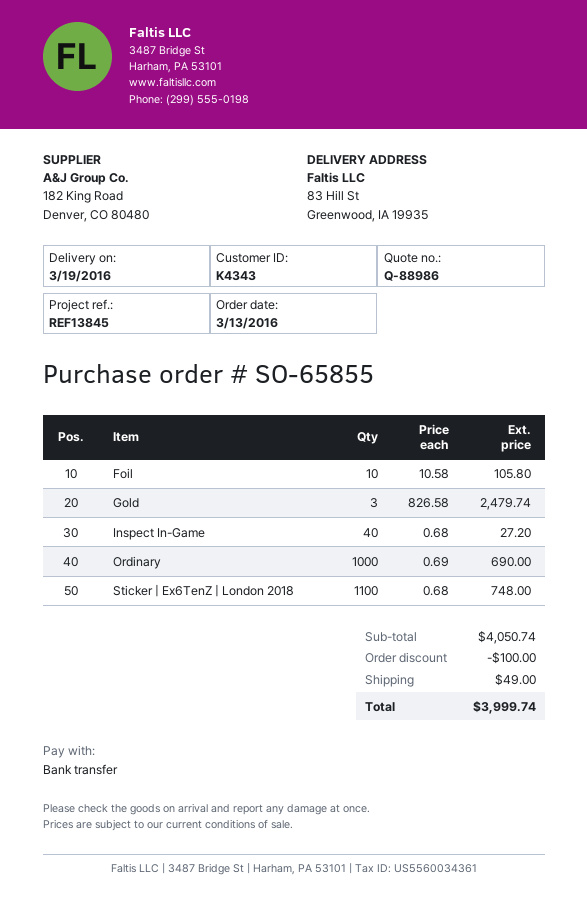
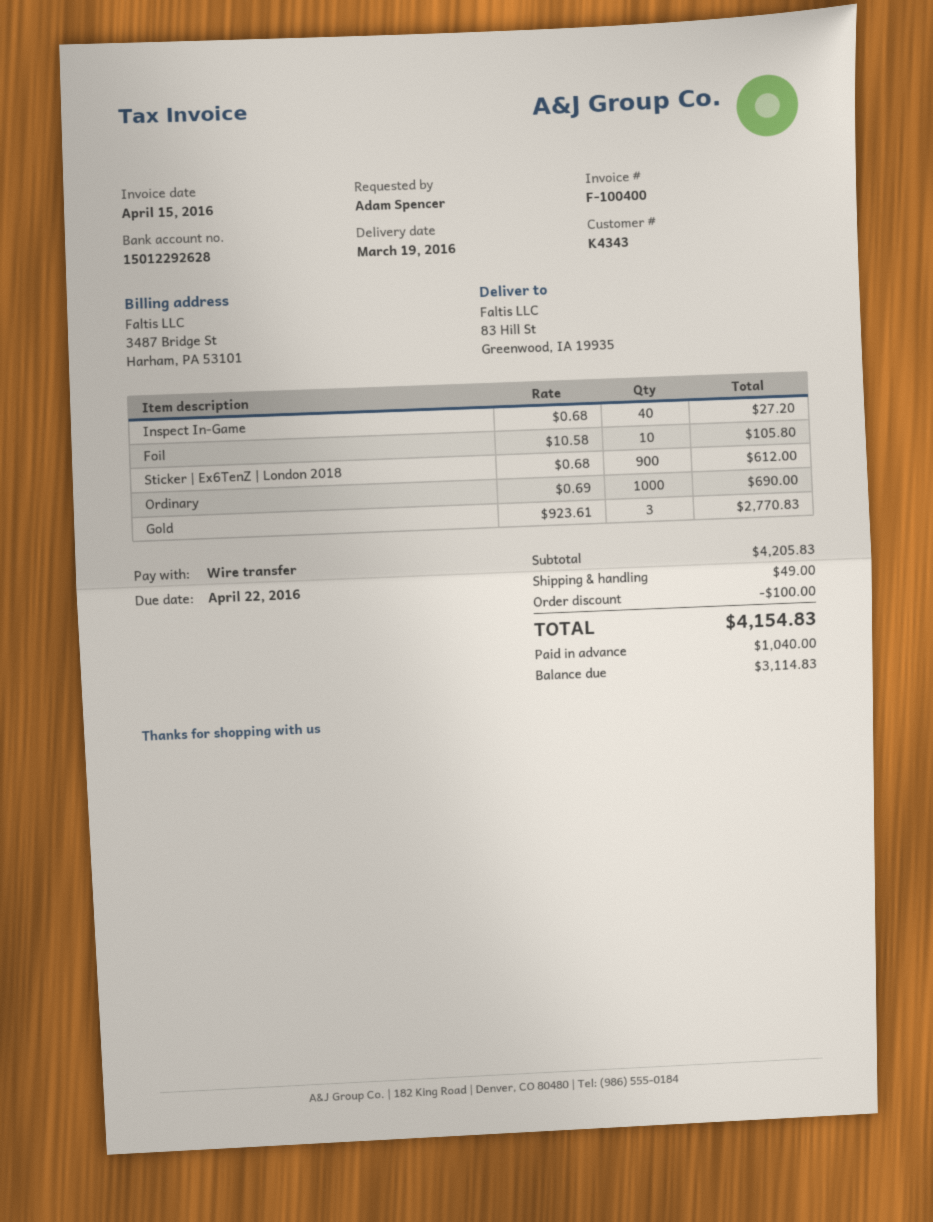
Gold: 3 x 826.58 = 2479.74 -> 3 x 923.61 = 2770.83
Sticker | Ex6TenZ | London 2018: 1100 x 0.68 = 748.00 -> 900 x 0.68 = 612.00
subtotal: 4050.74 -> 4205.83
total: 3999.74 -> 4154.83

